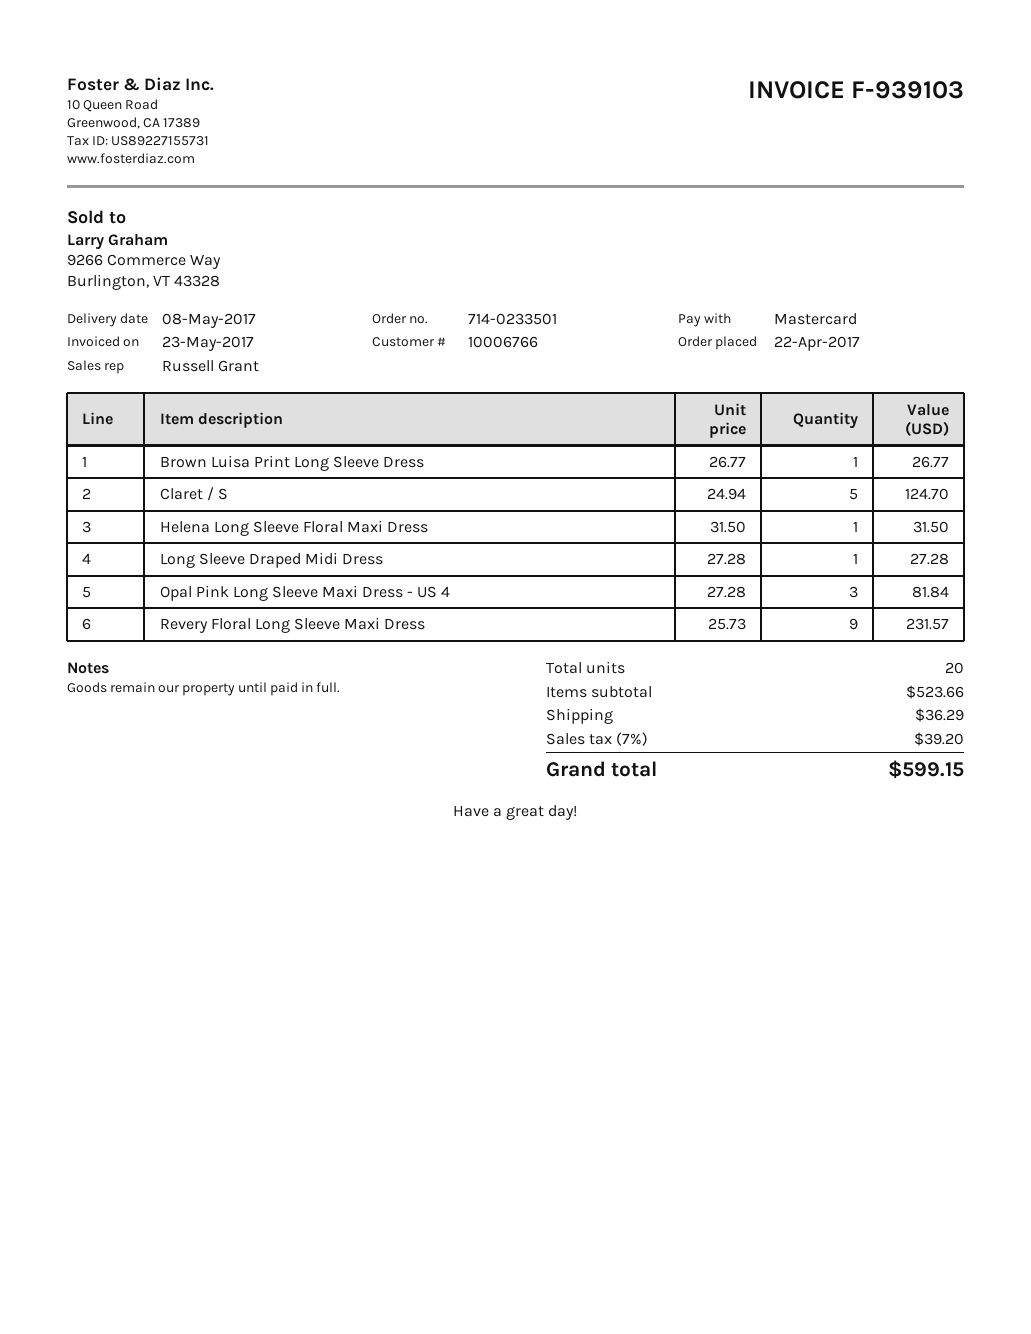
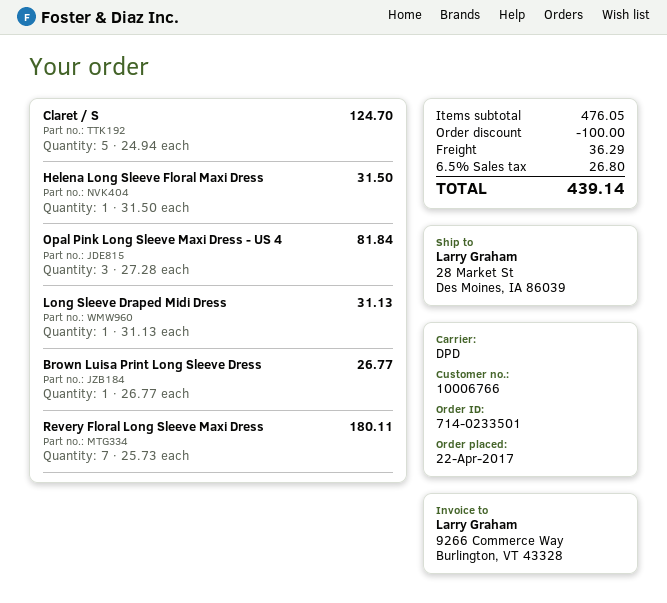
Long Sleeve Draped Midi Dress: 1 x 27.28 = 27.28 -> 1 x 31.13 = 31.13
Revery Floral Long Sleeve Maxi Dress: 9 x 25.73 = 231.57 -> 7 x 25.73 = 180.11
subtotal: 523.66 -> 476.05
discount: none -> 100.00
tax: 7% = 39.20 -> 6.5% = 26.80
total: 599.15 -> 439.14

